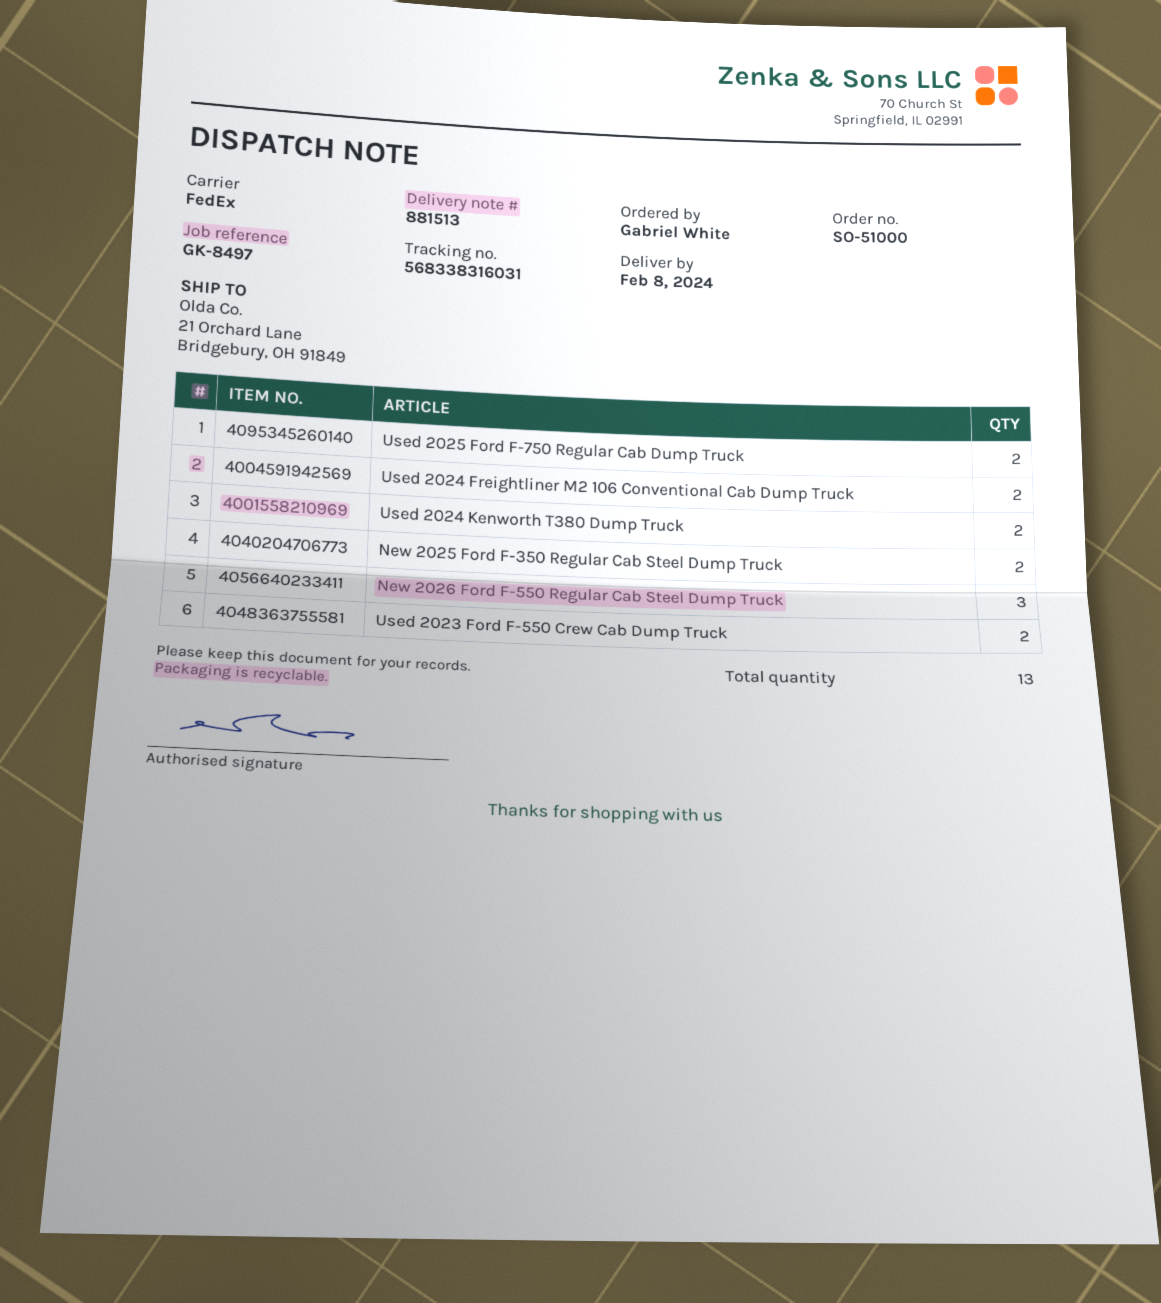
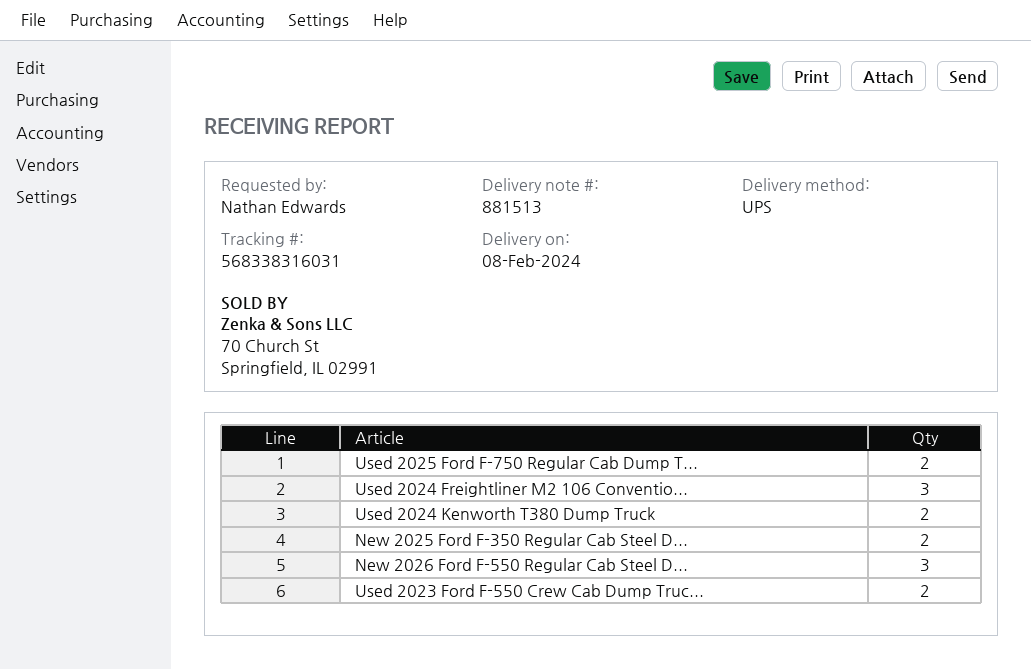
ordered by: Gabriel White -> Nathan Edwards
shipping method: FedEx -> UPS
Used 2024 Freightliner M2 106 Conventional Cab Dump Truck: 2 -> 3

